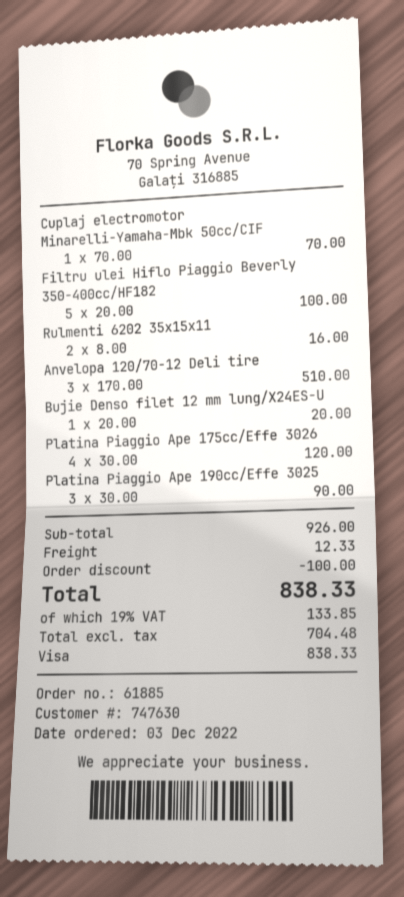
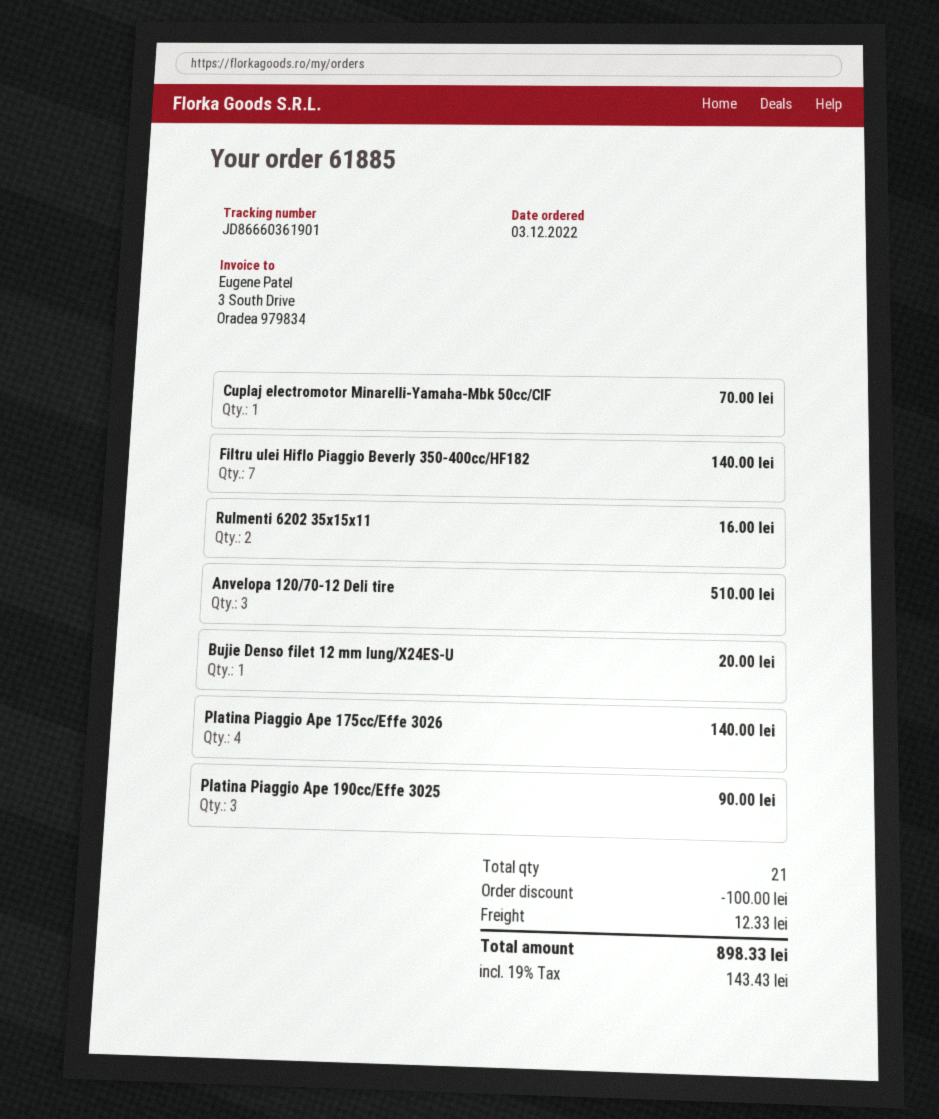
Filtru ulei Hiflo Piaggio Beverly 350-400cc/HF182: 5 for 100.00 -> 7 for 140.00
Platina Piaggio Ape 175cc/Effe 3026: 4 for 120.00 -> 4 for 140.00
tax: 19% = 133.85 -> 19% = 143.43
total: 838.33 -> 898.33

